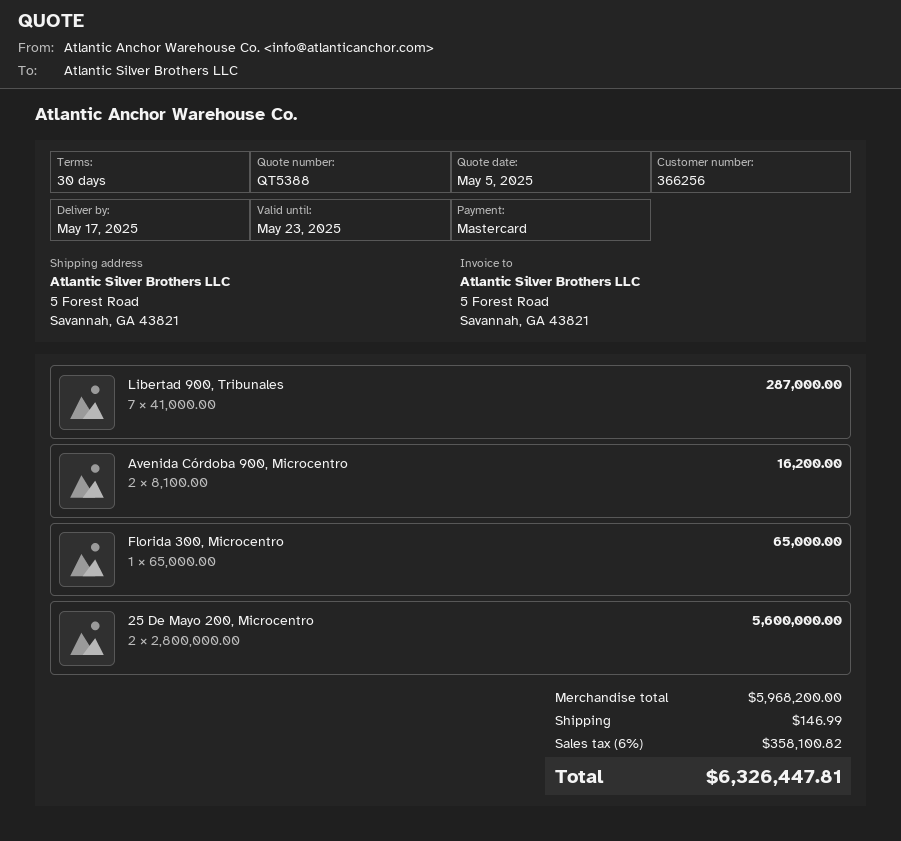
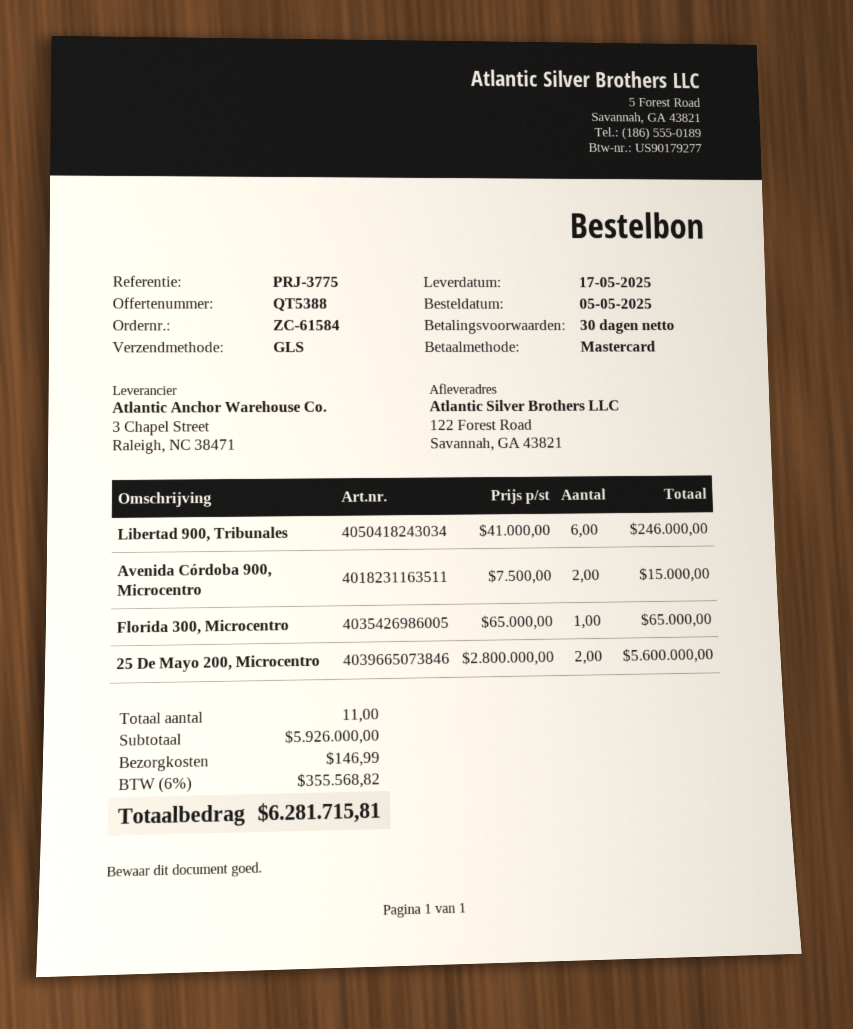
ship to: 5 Forest Road, Savannah, GA 43821 -> 122 Forest Road, Savannah, GA 43821
Libertad 900, Tribunales: 7 x 41000.00 = 287000.00 -> 6 x 41000.00 = 246000.00
Avenida Córdoba 900, Microcentro: 2 x 8100.00 = 16200.00 -> 2 x 7500.00 = 15000.00
subtotal: 5968200.00 -> 5926000.00
tax: 6% = 358100.82 -> 6% = 355568.82
total: 6326447.81 -> 6281715.81

